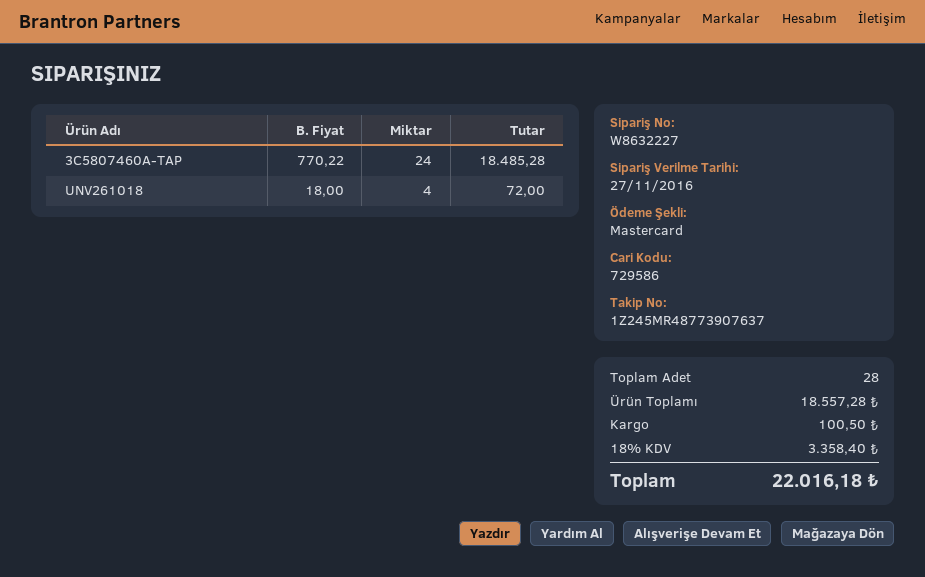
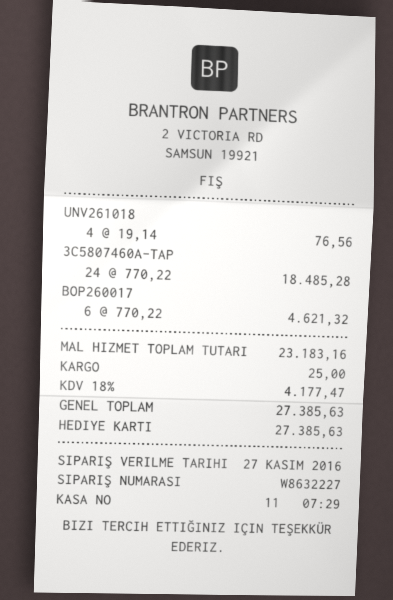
payment method: Mastercard -> gift card
UNV261018: 4 x 18.00 = 72.00 -> 4 x 19.14 = 76.56
BOP260017: none -> 6 x 770.22 = 4621.32
subtotal: 18557.28 -> 23183.16
shipping: 100.50 -> 25.00
tax: 18% = 3358.40 -> 18% = 4177.47
total: 22016.18 -> 27385.63

